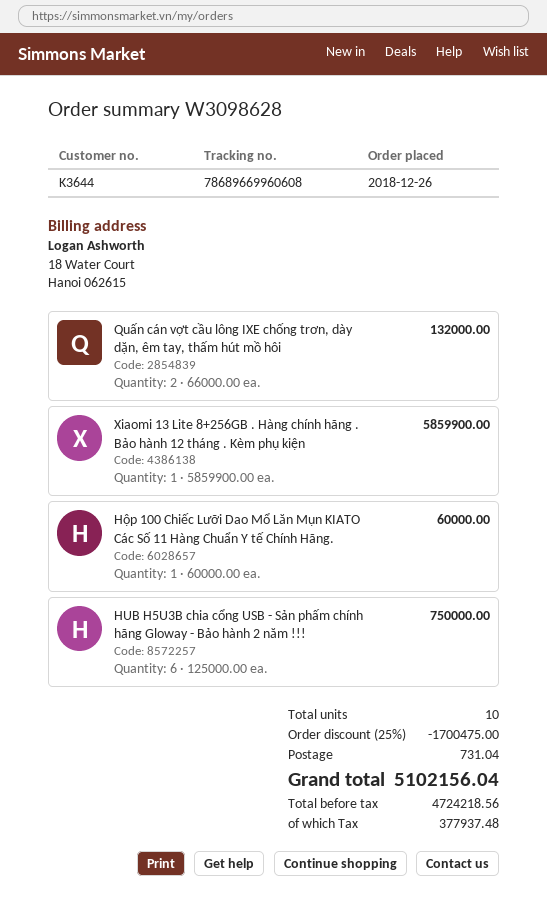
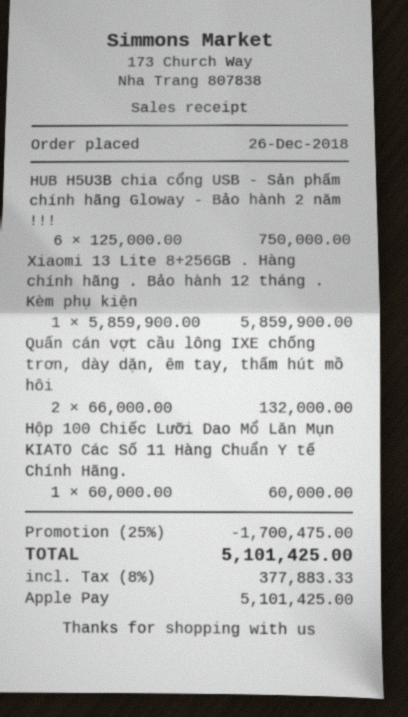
shipping: 731.04 -> none
tax: 377937.48 -> 377883.33
total: 5102156.04 -> 5101425.00

